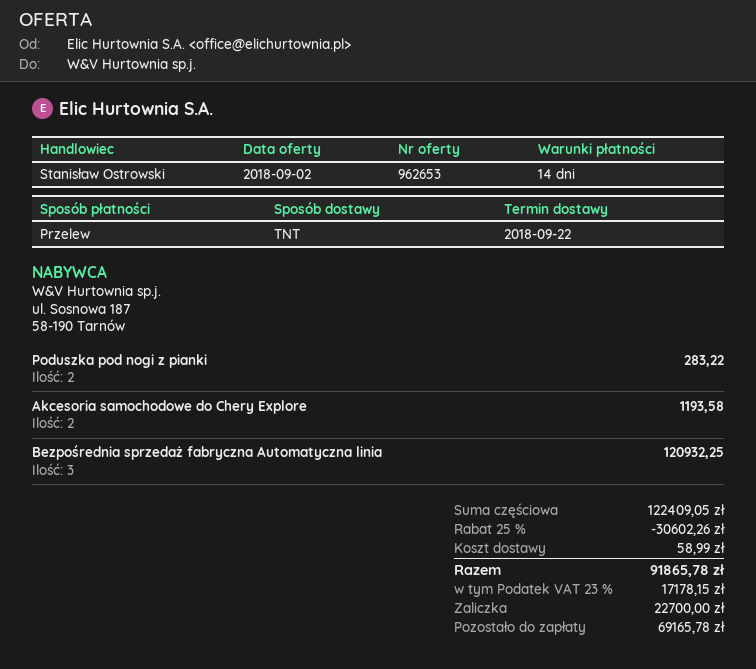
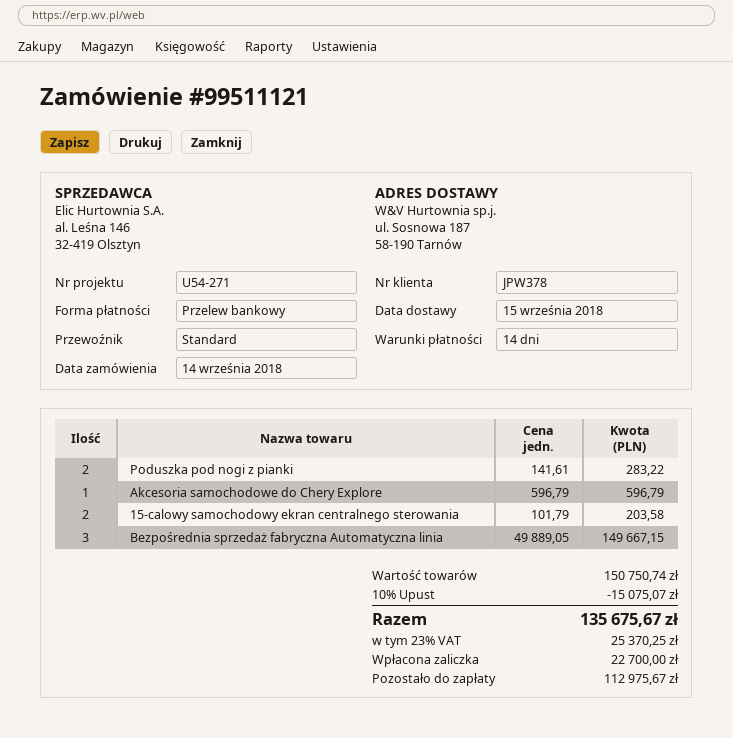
delivery date: 2018-09-22 -> 2018-09-15
shipping method: TNT -> standard
Akcesoria samochodowe do Chery Explore: 2 for 1193.58 -> 1 for 596.79
Bezpośrednia sprzedaż fabryczna Automatyczna linia: 3 for 120932.25 -> 3 for 149667.15
15-calowy samochodowy ekran centralnego sterowania: none -> 2 for 203.58
subtotal: 122409.05 -> 150750.74
discount: 25% = 30602.26 -> 10% = 15075.07
shipping: 58.99 -> none
tax: 23% = 17178.15 -> 23% = 25370.25
total: 91865.78 -> 135675.67
balance: 69165.78 -> 112975.67

